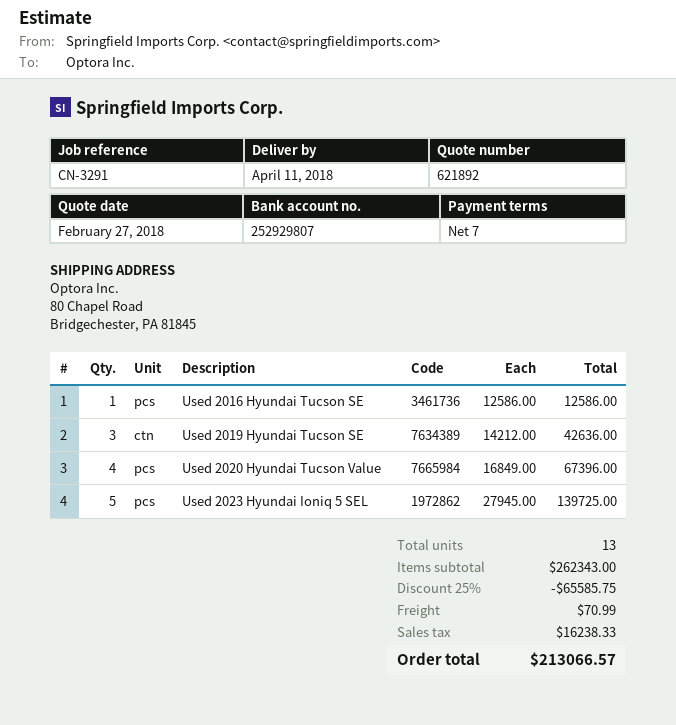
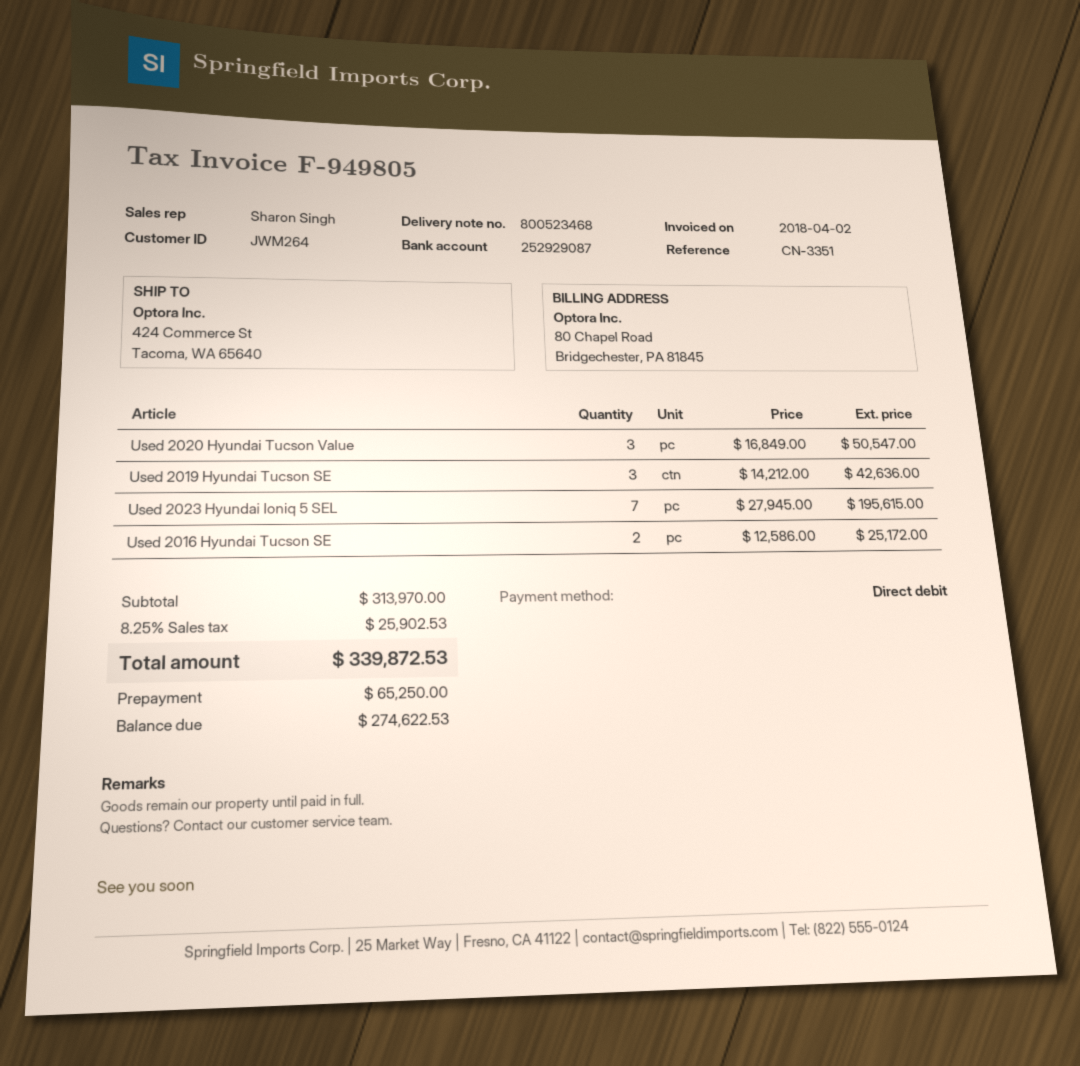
reference: CN-3291 -> CN-3351
bank account: 252929807 -> 252929087
ship to: 80 Chapel Road, Bridgechester, PA 81845 -> 424 Commerce St, Tacoma, WA 65640
Used 2016 Hyundai Tucson SE: 1 x 12586.00 = 12586.00 -> 2 x 12586.00 = 25172.00
Used 2020 Hyundai Tucson Value: 4 x 16849.00 = 67396.00 -> 3 x 16849.00 = 50547.00
Used 2023 Hyundai Ioniq 5 SEL: 5 x 27945.00 = 139725.00 -> 7 x 27945.00 = 195615.00
subtotal: 262343.00 -> 313970.00
discount: 25% = 65585.75 -> none
shipping: 70.99 -> none
tax: 16238.33 -> 25902.53
total: 213066.57 -> 339872.53

